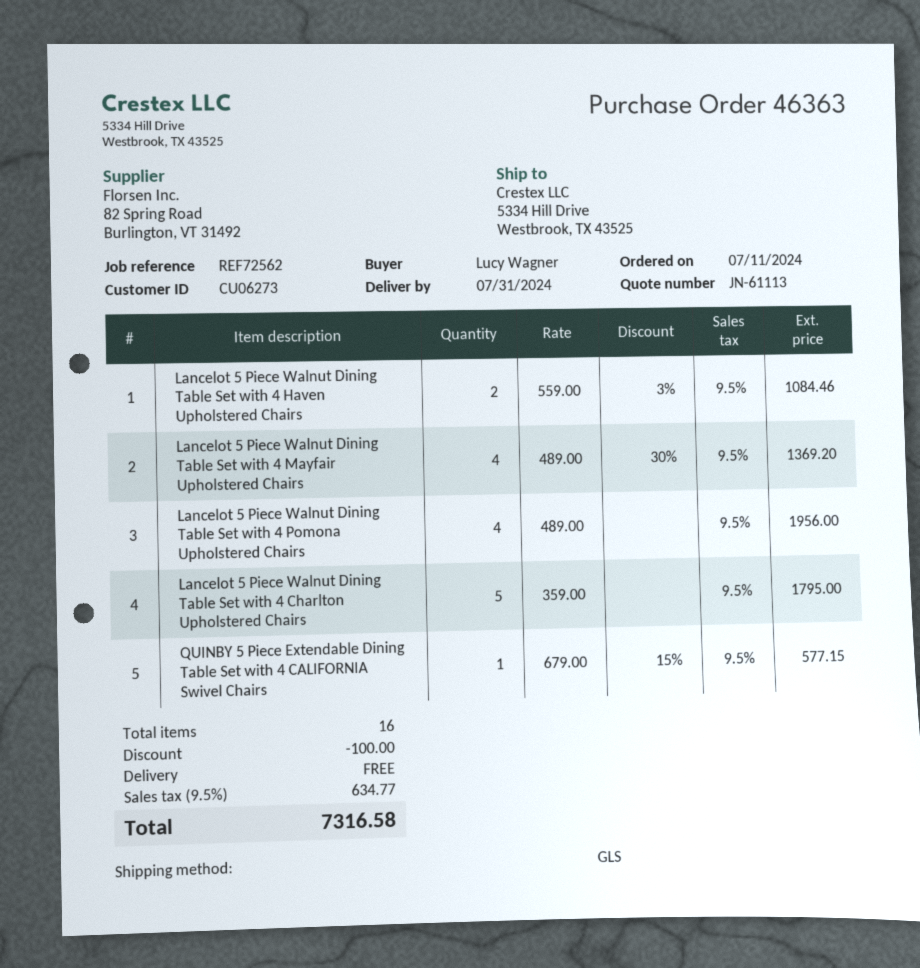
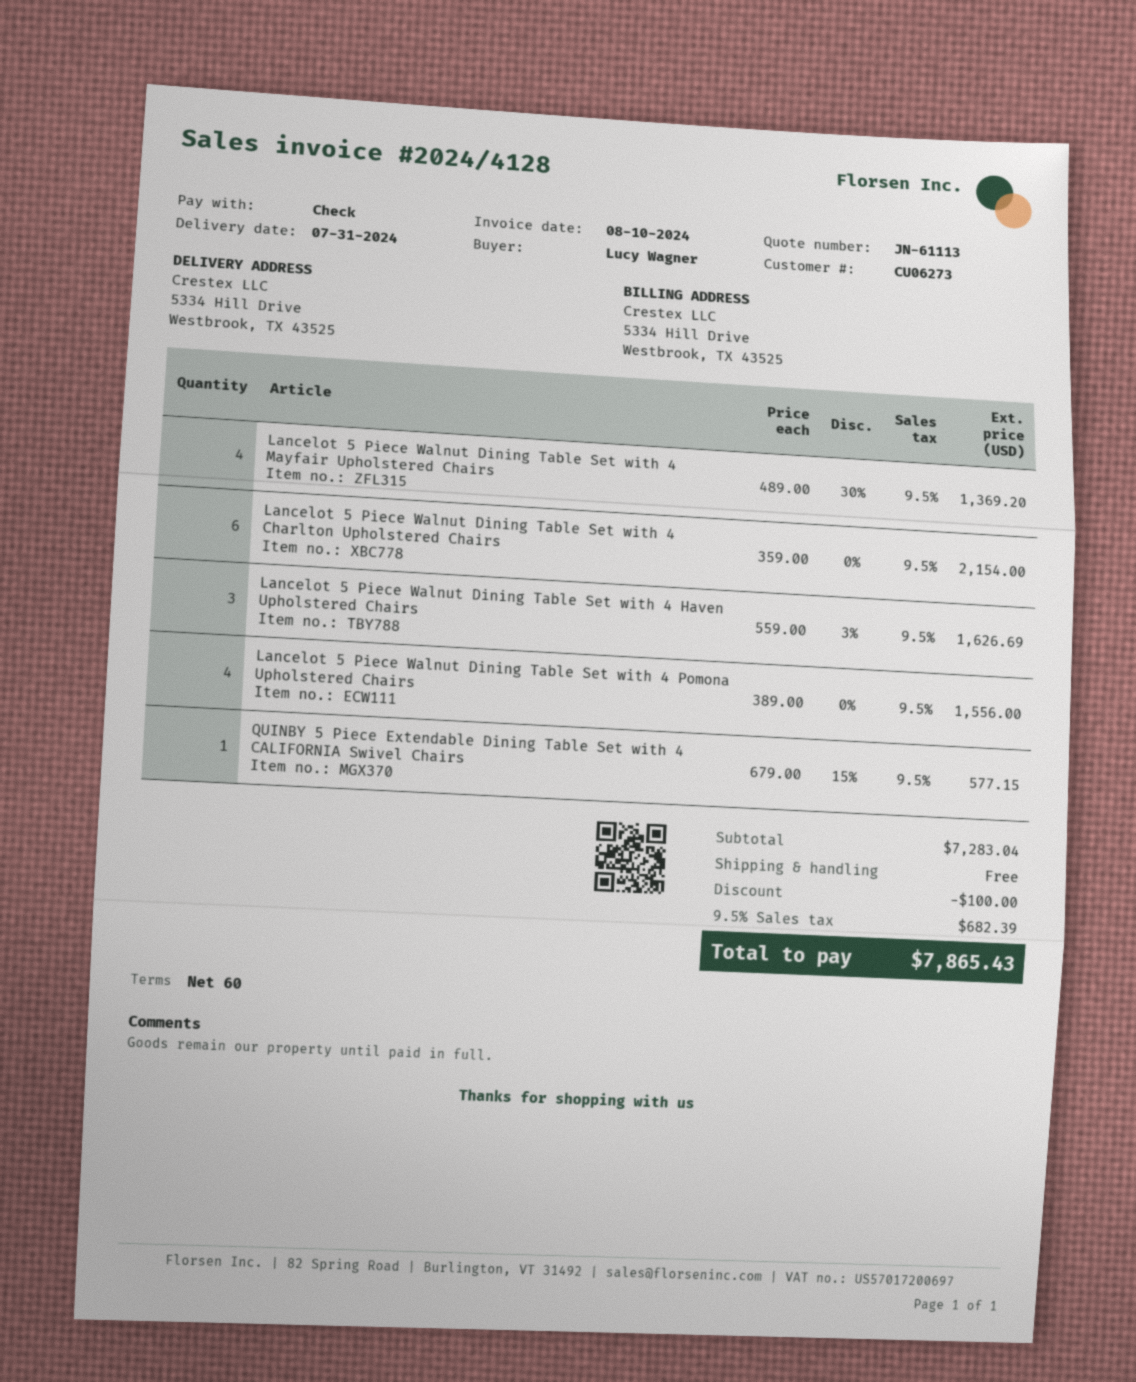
Lancelot 5 Piece Walnut Dining Table Set with 4 Haven Upholstered Chairs: 2 x 559.00 - 3% = 1084.46 -> 3 x 559.00 - 3% = 1626.69
Lancelot 5 Piece Walnut Dining Table Set with 4 Pomona Upholstered Chairs: 4 x 489.00 = 1956.00 -> 4 x 389.00 = 1556.00
Lancelot 5 Piece Walnut Dining Table Set with 4 Charlton Upholstered Chairs: 5 x 359.00 = 1795.00 -> 6 x 359.00 = 2154.00
tax: 9.5% = 634.77 -> 9.5% = 682.39
total: 7316.58 -> 7865.43

